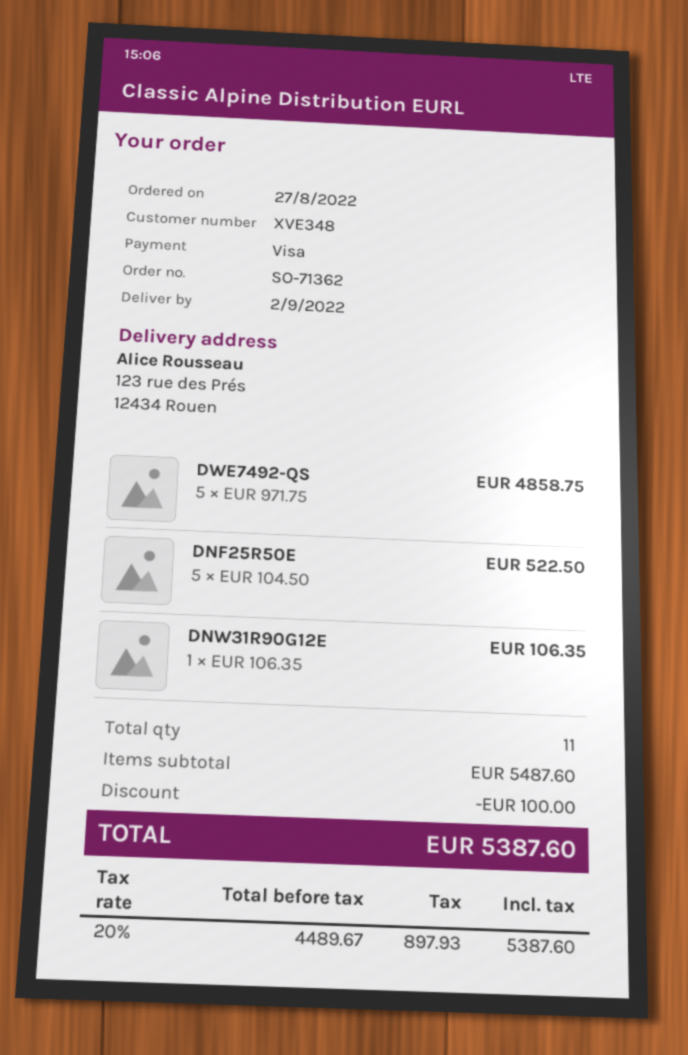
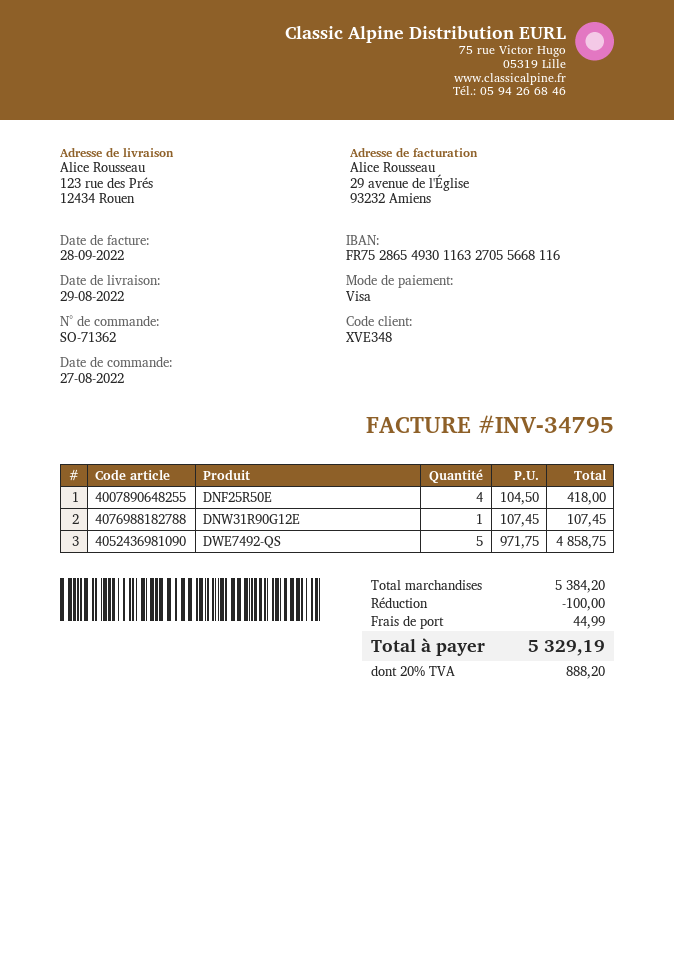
delivery date: 2022-09-02 -> 2022-08-29
DNF25R50E: 5 x 104.50 = 522.50 -> 4 x 104.50 = 418.00
DNW31R90G12E: 1 x 106.35 = 106.35 -> 1 x 107.45 = 107.45
subtotal: 5487.60 -> 5384.20
shipping: none -> 44.99
tax: 20% = 897.93 -> 20% = 888.20
total: 5387.60 -> 5329.19

